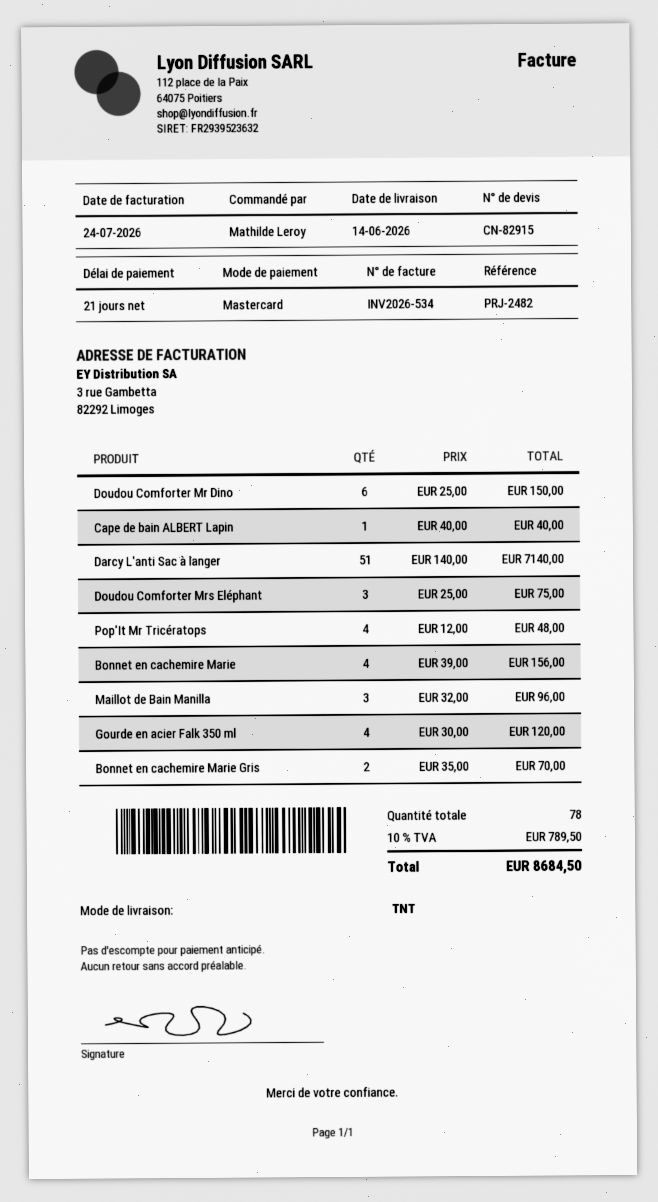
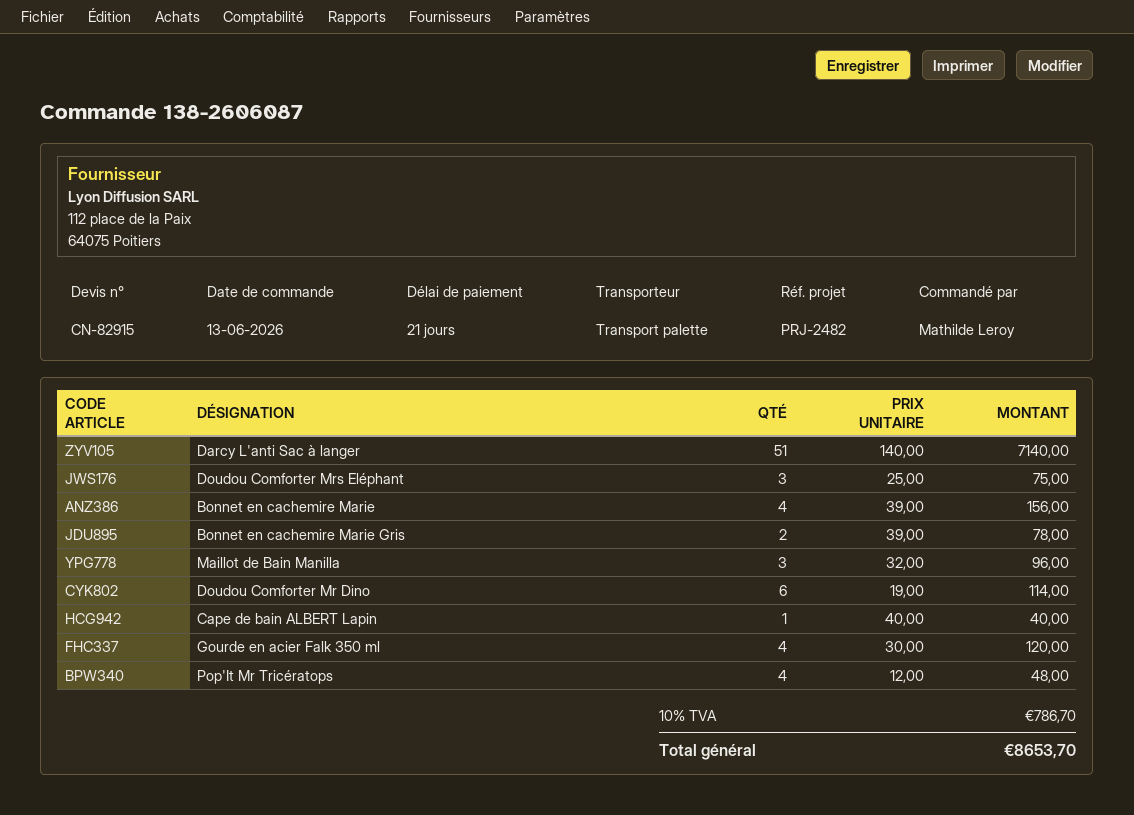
shipping method: TNT -> pallet freight
Doudou Comforter Mr Dino: 6 x 25.00 = 150.00 -> 6 x 19.00 = 114.00
Bonnet en cachemire Marie Gris: 2 x 35.00 = 70.00 -> 2 x 39.00 = 78.00
tax: 10% = 789.50 -> 10% = 786.70
total: 8684.50 -> 8653.70

